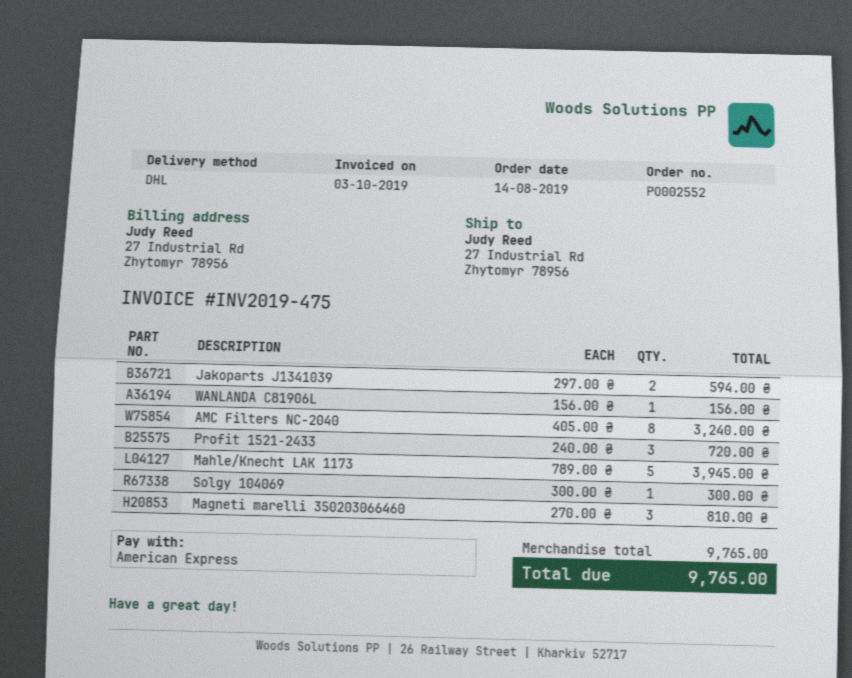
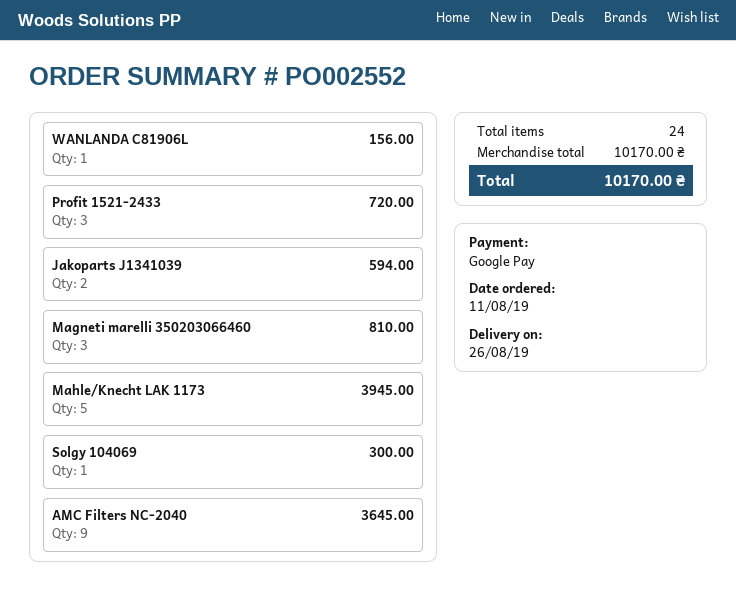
order date: 2019-08-14 -> 2019-08-11
payment method: American Express -> Google Pay
AMC Filters NC-2040: 8 for 3240.00 -> 9 for 3645.00
subtotal: 9765.00 -> 10170.00
total: 9765.00 -> 10170.00

